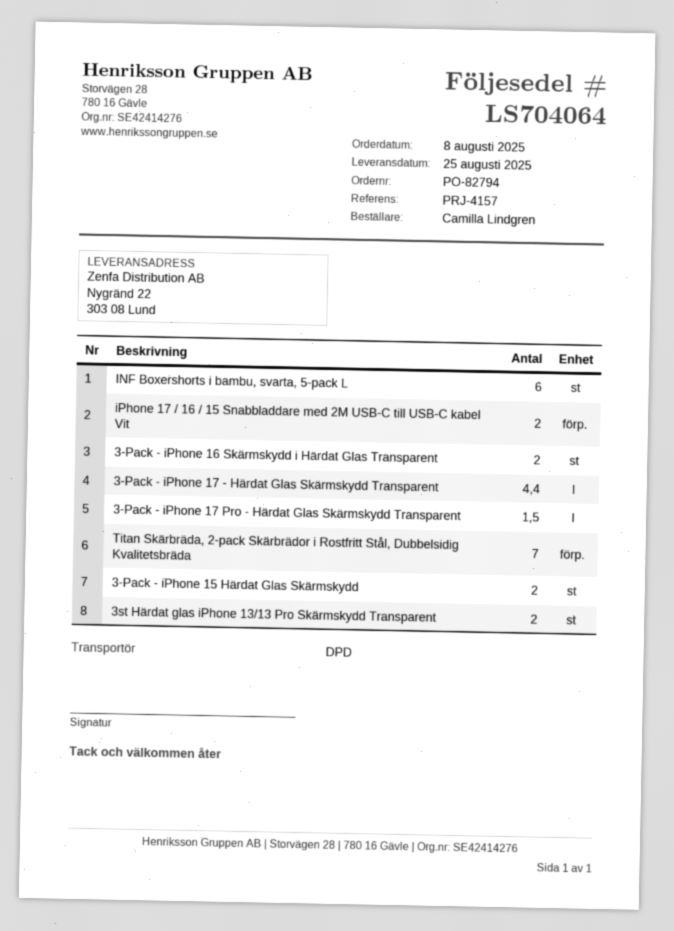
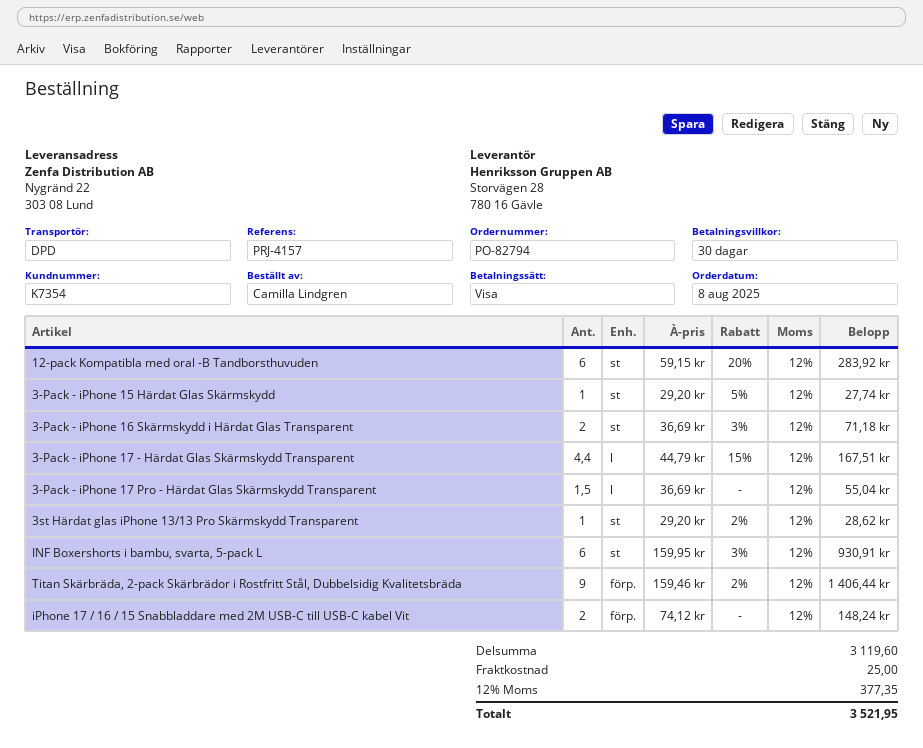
Titan Skärbräda, 2-pack Skärbrädor i Rostfritt Stål, Dubbelsidig Kvalitetsbräda: 7 -> 9
3-Pack - iPhone 15 Härdat Glas Skärmskydd: 2 -> 1
3st Härdat glas iPhone 13/13 Pro Skärmskydd Transparent: 2 -> 1
12-pack Kompatibla med oral -B Tandborsthuvuden: none -> 6

